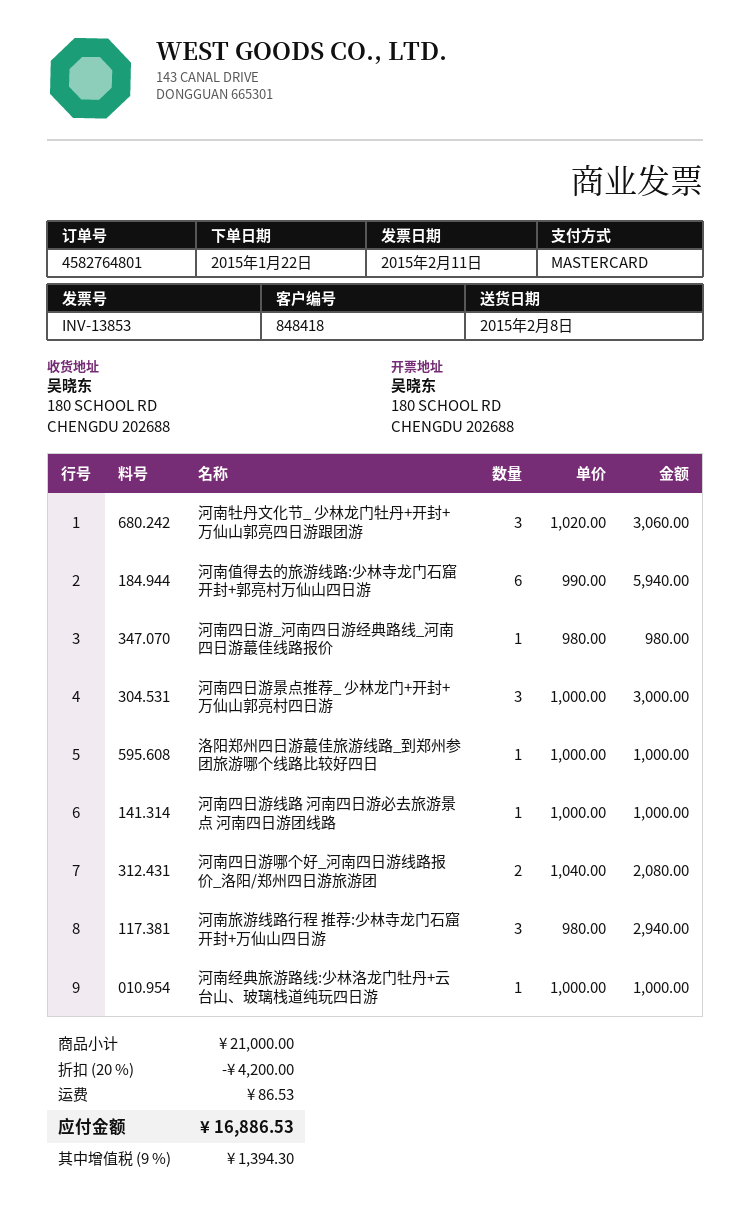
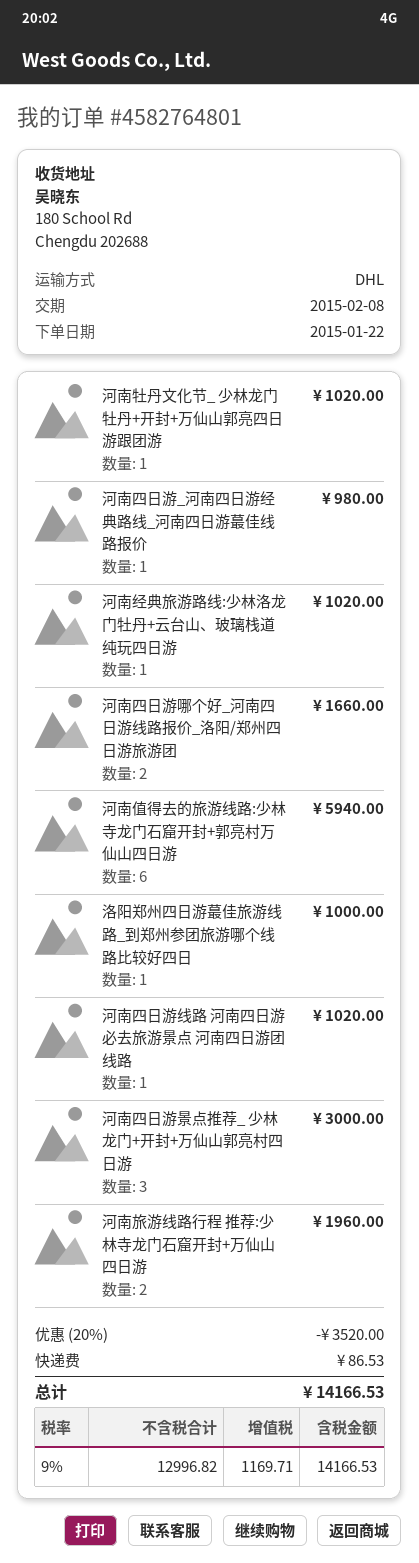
河南牡丹文化节_ 少林龙门牡丹+开封+万仙山郭亮四日游跟团游: 3 for 3060.00 -> 1 for 1020.00
河南四日游线路 河南四日游必去旅游景点 河南四日游团线路: 1 for 1000.00 -> 1 for 1020.00
河南四日游哪个好_河南四日游线路报价_洛阳/郑州四日游旅游团: 2 for 2080.00 -> 2 for 1660.00
河南旅游线路行程 推荐:少林寺龙门石窟开封+万仙山四日游: 3 for 2940.00 -> 2 for 1960.00
河南经典旅游路线:少林洛龙门牡丹+云台山、玻璃栈道纯玩四日游: 1 for 1000.00 -> 1 for 1020.00
discount: 20% = 4200.00 -> 20% = 3520.00
tax: 9% = 1394.30 -> 9% = 1169.71
total: 16886.53 -> 14166.53

